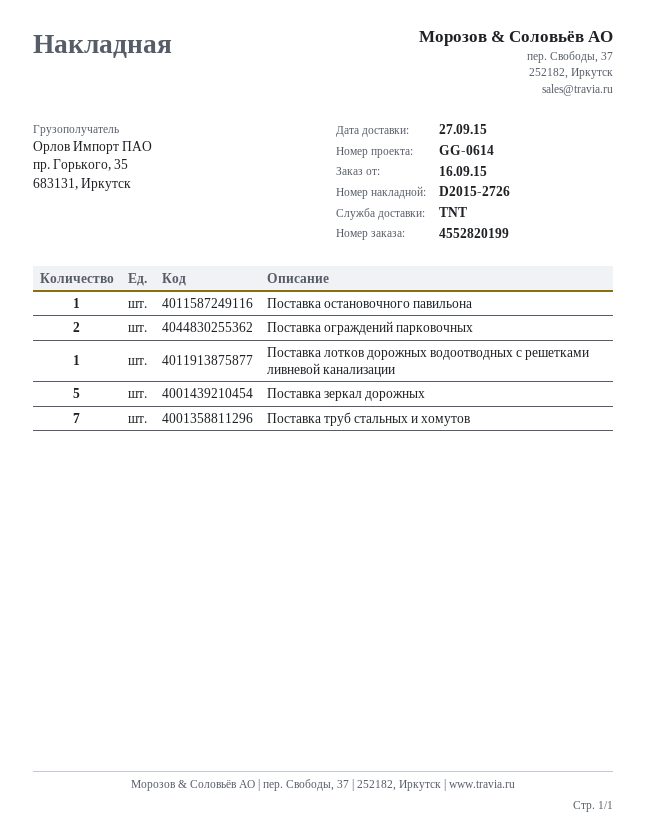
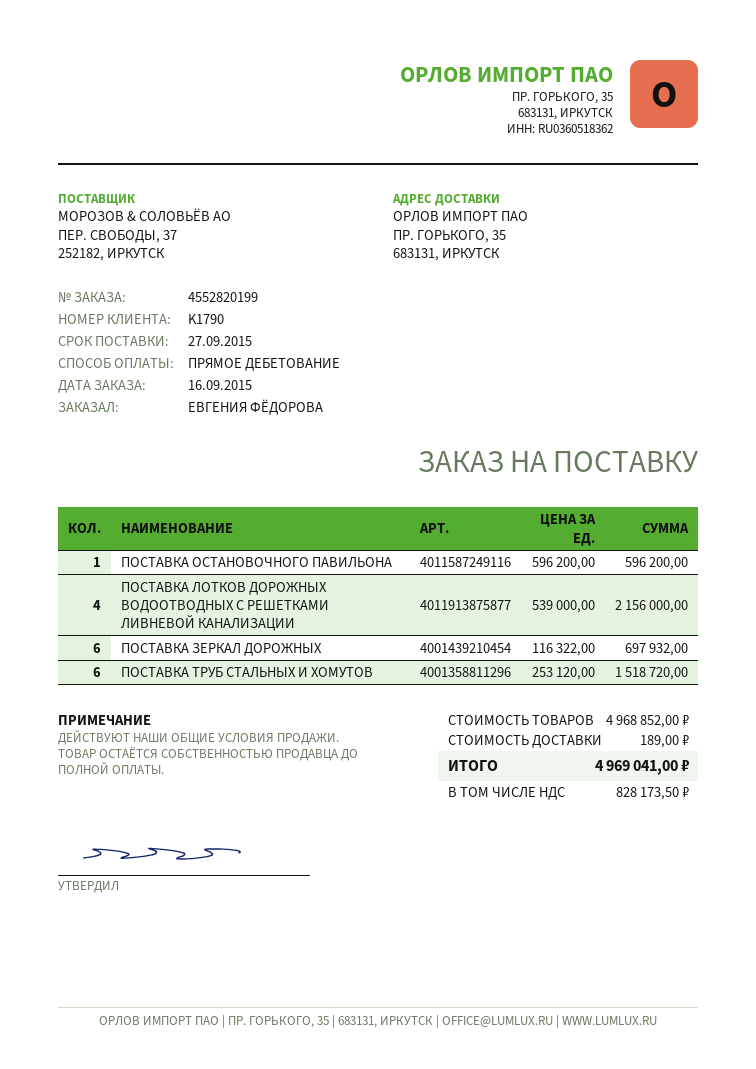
Поставка ограждений парковочных: 2 -> none
Поставка лотков дорожных водоотводных с решетками ливневой канализации: 1 -> 4
Поставка зеркал дорожных: 5 -> 6
Поставка труб стальных и хомутов: 7 -> 6

